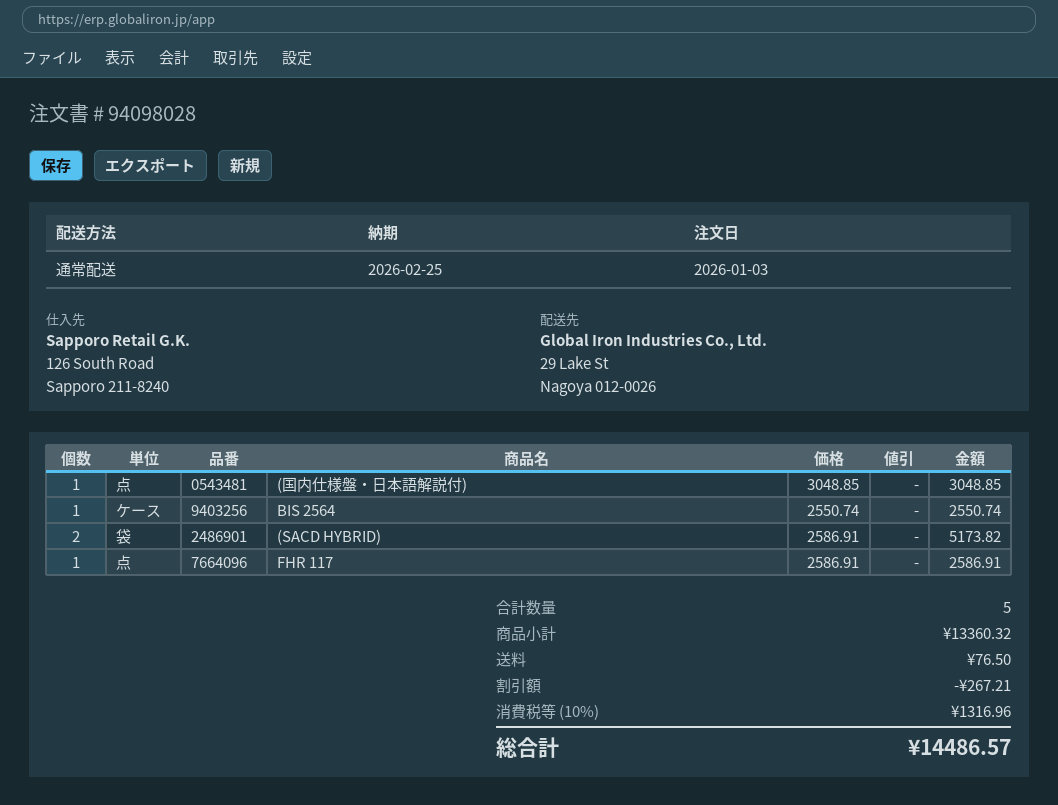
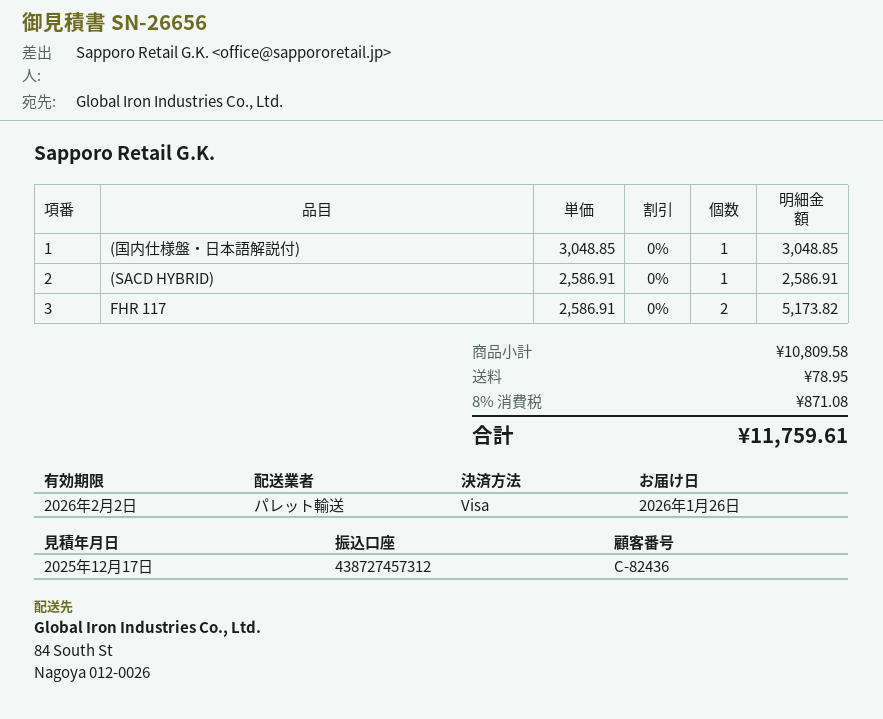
delivery date: 2026-02-25 -> 2026-01-26
shipping method: standard -> pallet freight
ship to: 29 Lake St, Nagoya 012-0026 -> 84 South St, Nagoya 012-0026
BIS 2564: 1 x 2550.74 = 2550.74 -> none
(SACD HYBRID): 2 x 2586.91 = 5173.82 -> 1 x 2586.91 = 2586.91
FHR 117: 1 x 2586.91 = 2586.91 -> 2 x 2586.91 = 5173.82
subtotal: 13360.32 -> 10809.58
discount: 267.21 -> none
shipping: 76.50 -> 78.95
tax: 10% = 1316.96 -> 8% = 871.08
total: 14486.57 -> 11759.61

